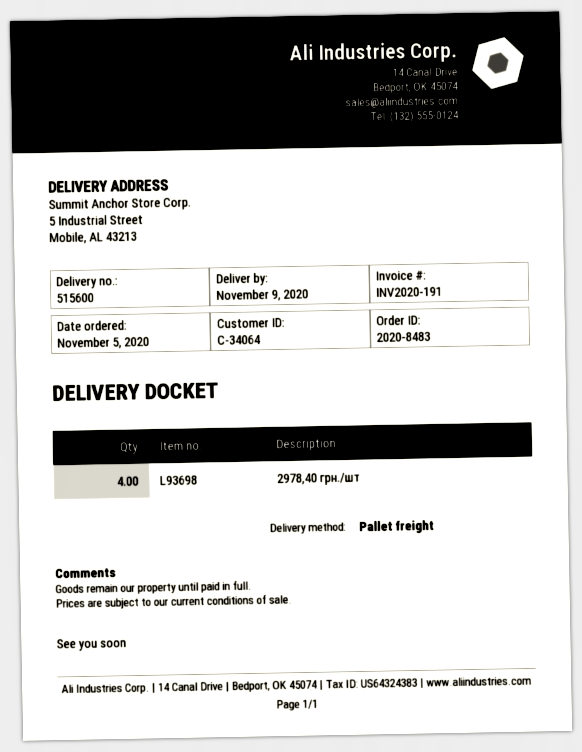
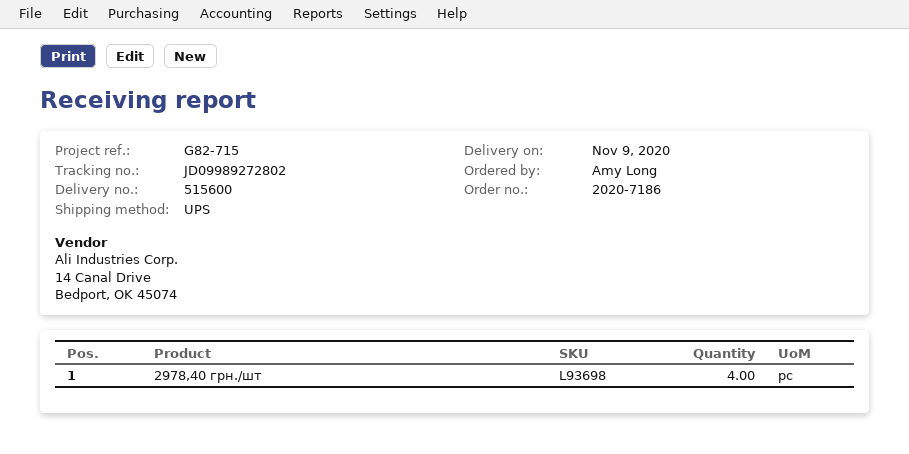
order number: 2020-8483 -> 2020-7186
shipping method: pallet freight -> UPS

